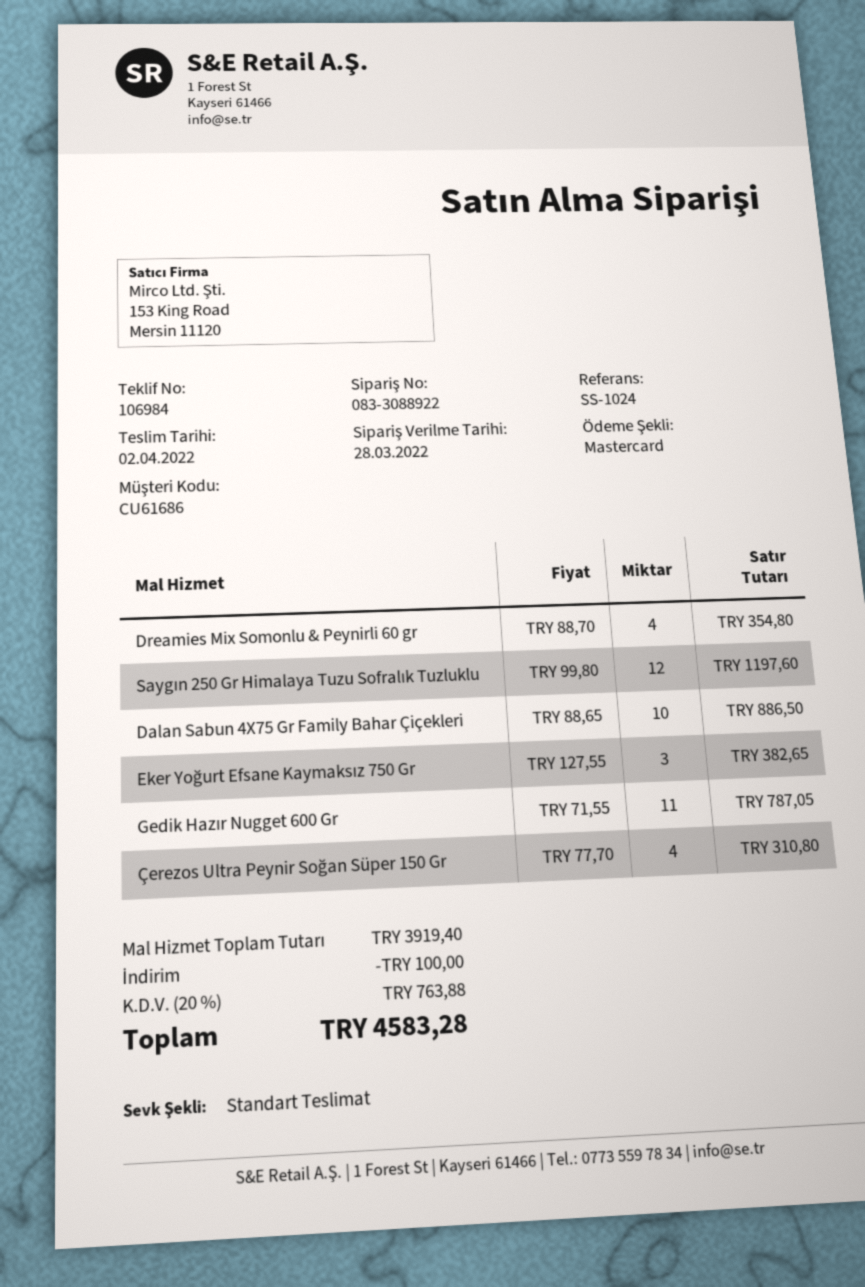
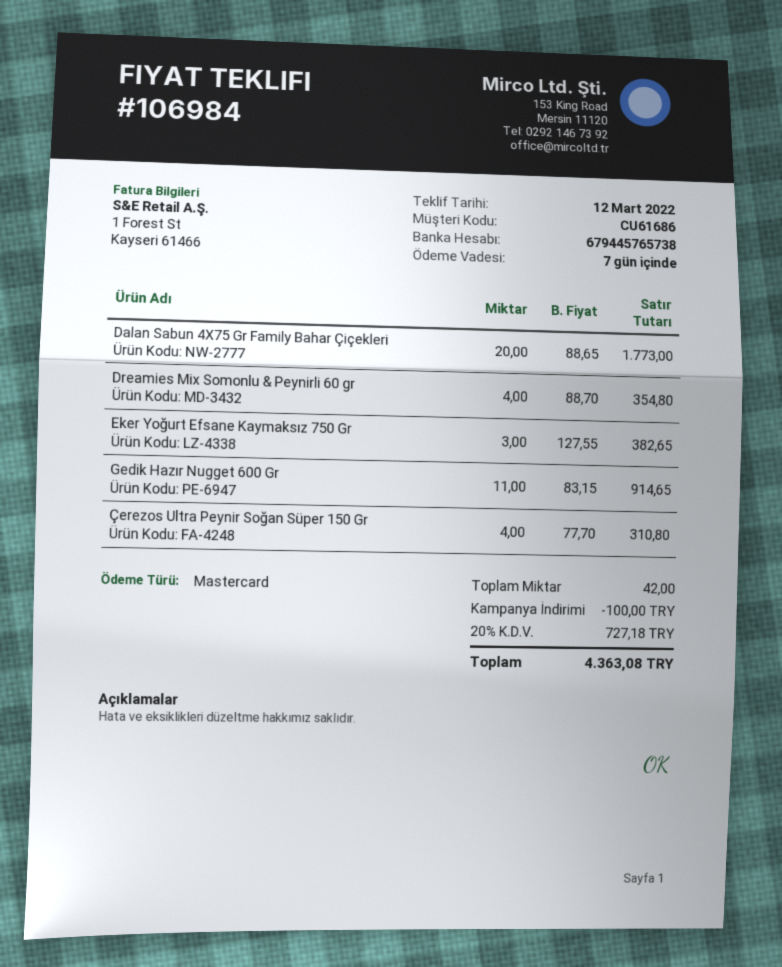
Saygın 250 Gr Himalaya Tuzu Sofralık Tuzluklu: 12 x 99.80 = 1197.60 -> none
Dalan Sabun 4X75 Gr Family Bahar Çiçekleri: 10 x 88.65 = 886.50 -> 20 x 88.65 = 1773.00
Gedik Hazır Nugget 600 Gr: 11 x 71.55 = 787.05 -> 11 x 83.15 = 914.65
tax: 20% = 763.88 -> 20% = 727.18
total: 4583.28 -> 4363.08

